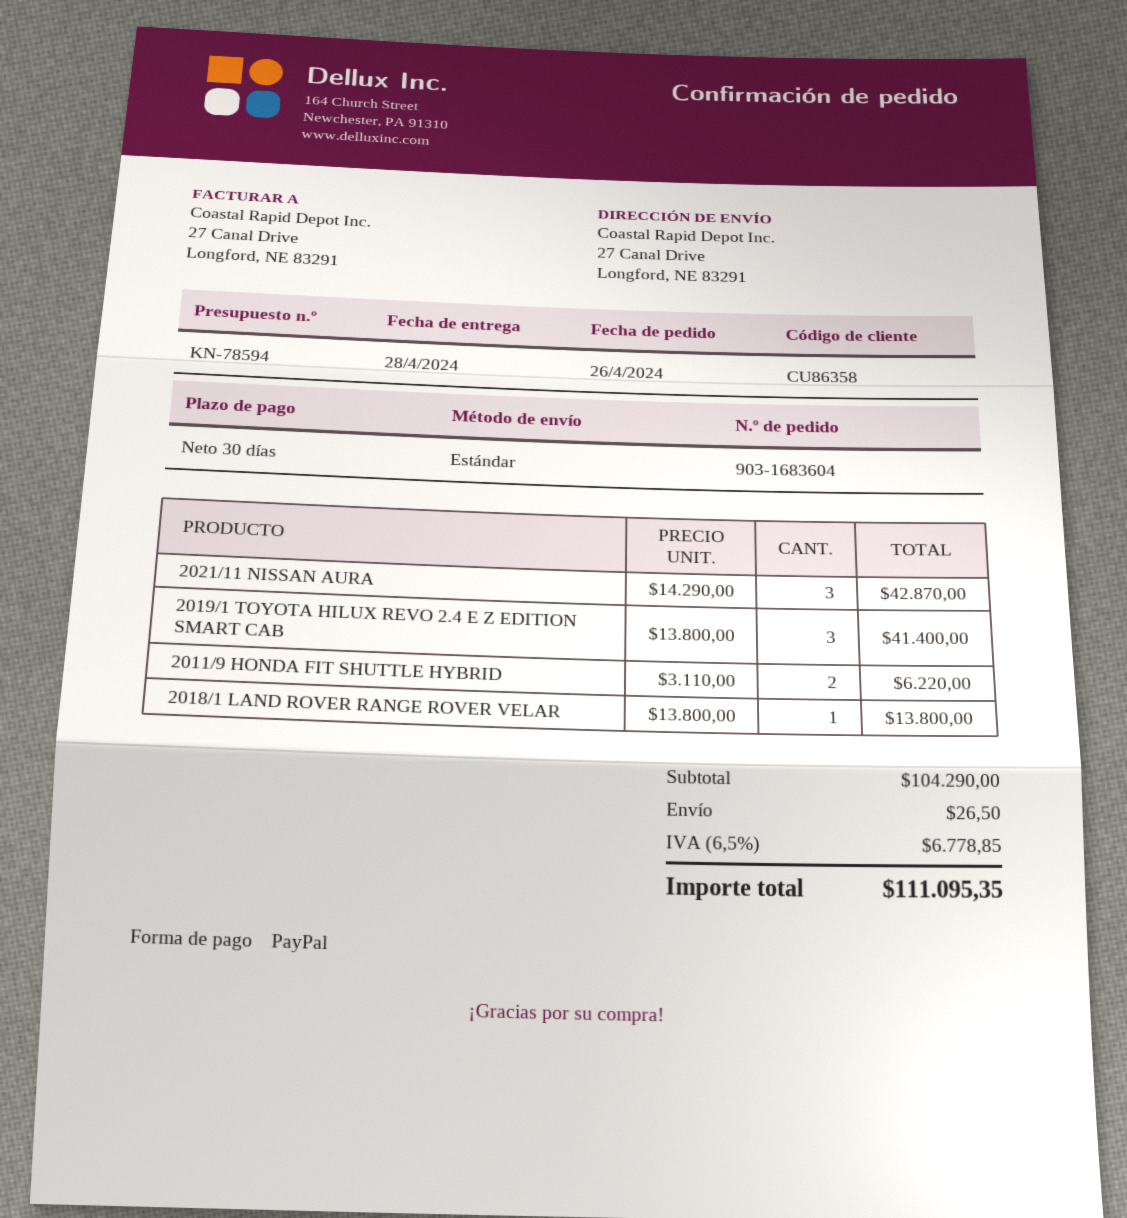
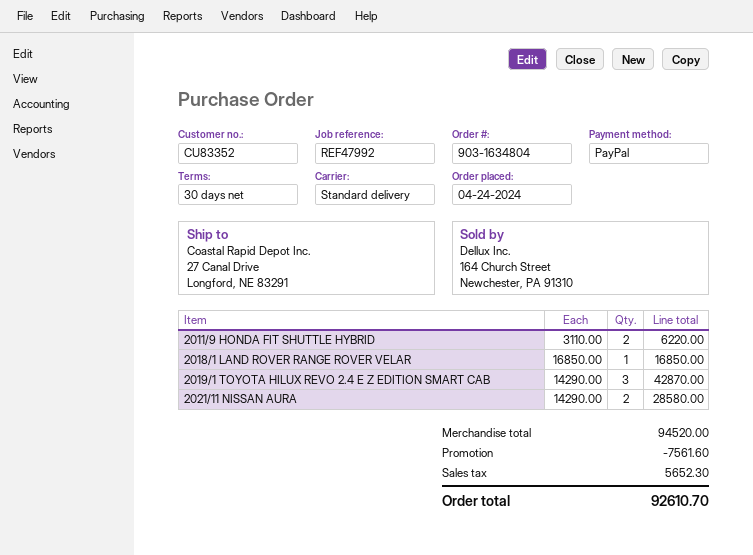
order number: 903-1683604 -> 903-1634804
order date: 2024-04-26 -> 2024-04-24
customer number: CU86358 -> CU83352
2021/11 NISSAN AURA: 3 x 14290.00 = 42870.00 -> 2 x 14290.00 = 28580.00
2019/1 TOYOTA HILUX REVO 2.4 E Z EDITION SMART CAB: 3 x 13800.00 = 41400.00 -> 3 x 14290.00 = 42870.00
2018/1 LAND ROVER RANGE ROVER VELAR: 1 x 13800.00 = 13800.00 -> 1 x 16850.00 = 16850.00
subtotal: 104290.00 -> 94520.00
discount: none -> 7561.60
shipping: 26.50 -> none
tax: 6778.85 -> 5652.30
total: 111095.35 -> 92610.70

